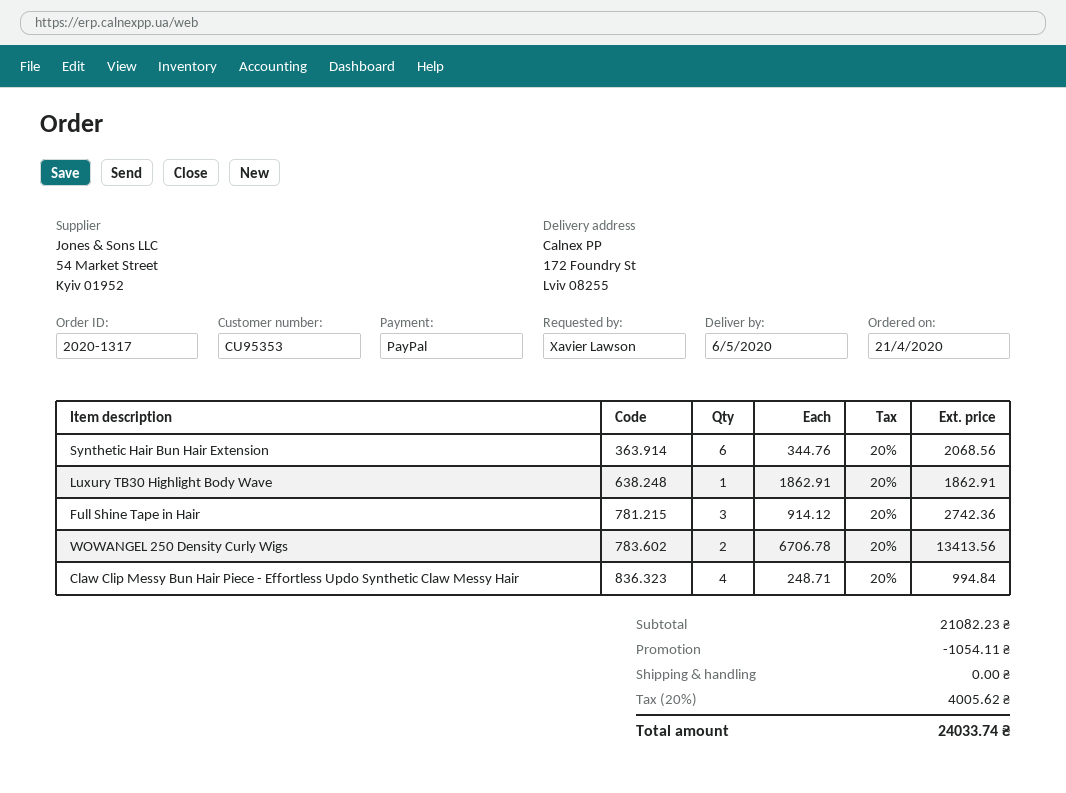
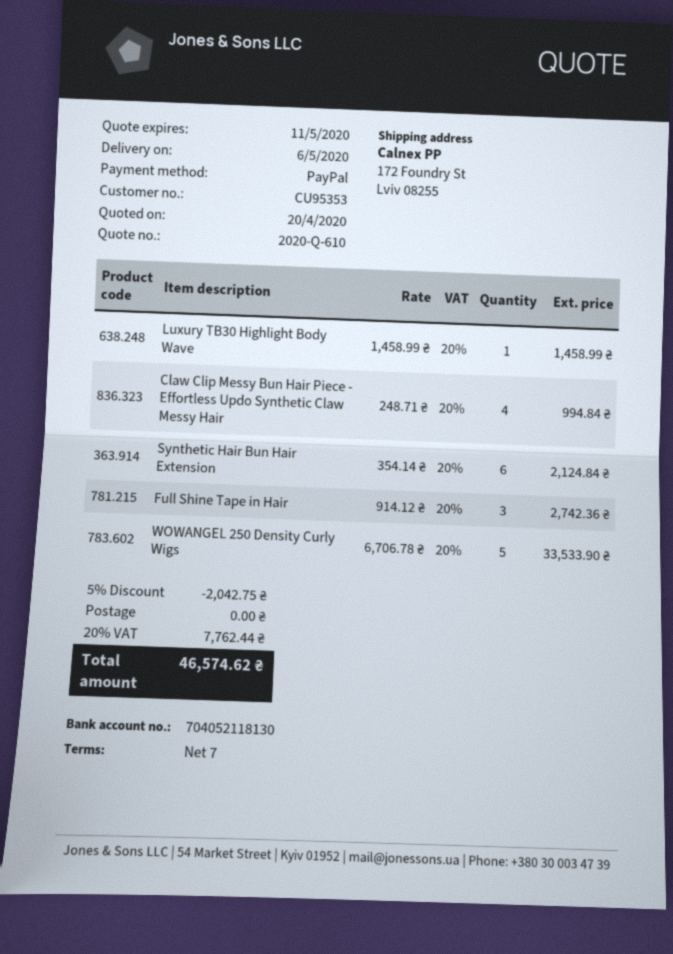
Synthetic Hair Bun Hair Extension: 6 x 344.76 = 2068.56 -> 6 x 354.14 = 2124.84
Luxury TB30 Highlight Body Wave: 1 x 1862.91 = 1862.91 -> 1 x 1458.99 = 1458.99
WOWANGEL 250 Density Curly Wigs: 2 x 6706.78 = 13413.56 -> 5 x 6706.78 = 33533.90
discount: 1054.11 -> 2042.75
tax: 20% = 4005.62 -> 20% = 7762.44
total: 24033.74 -> 46574.62

